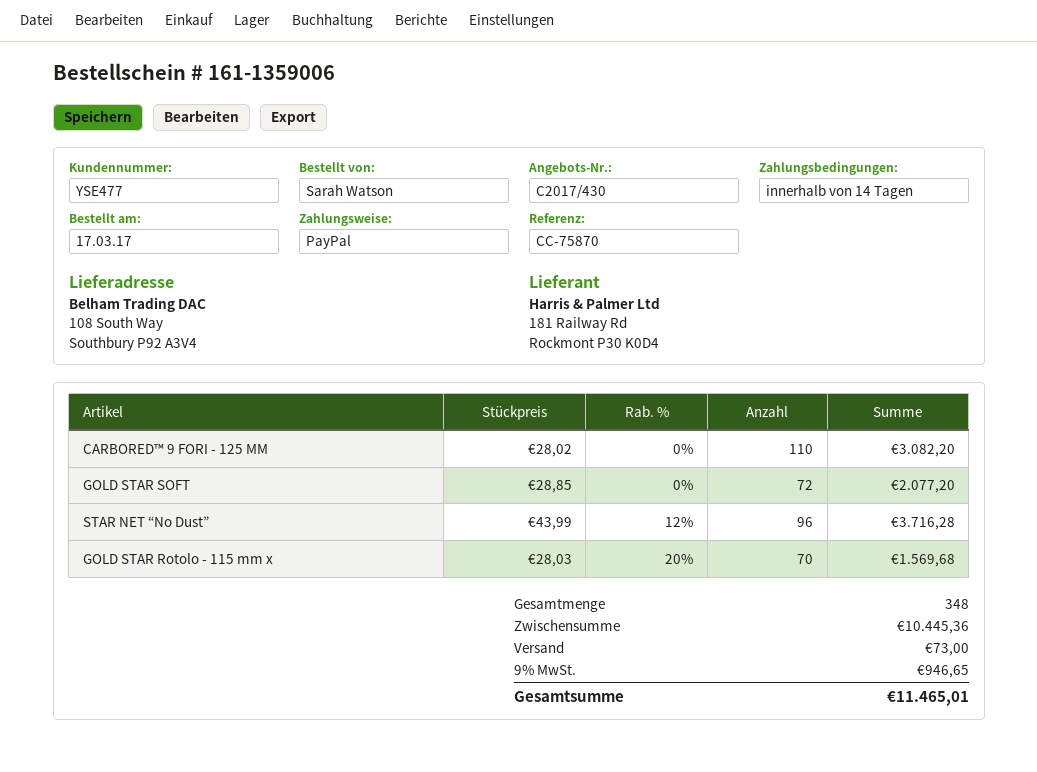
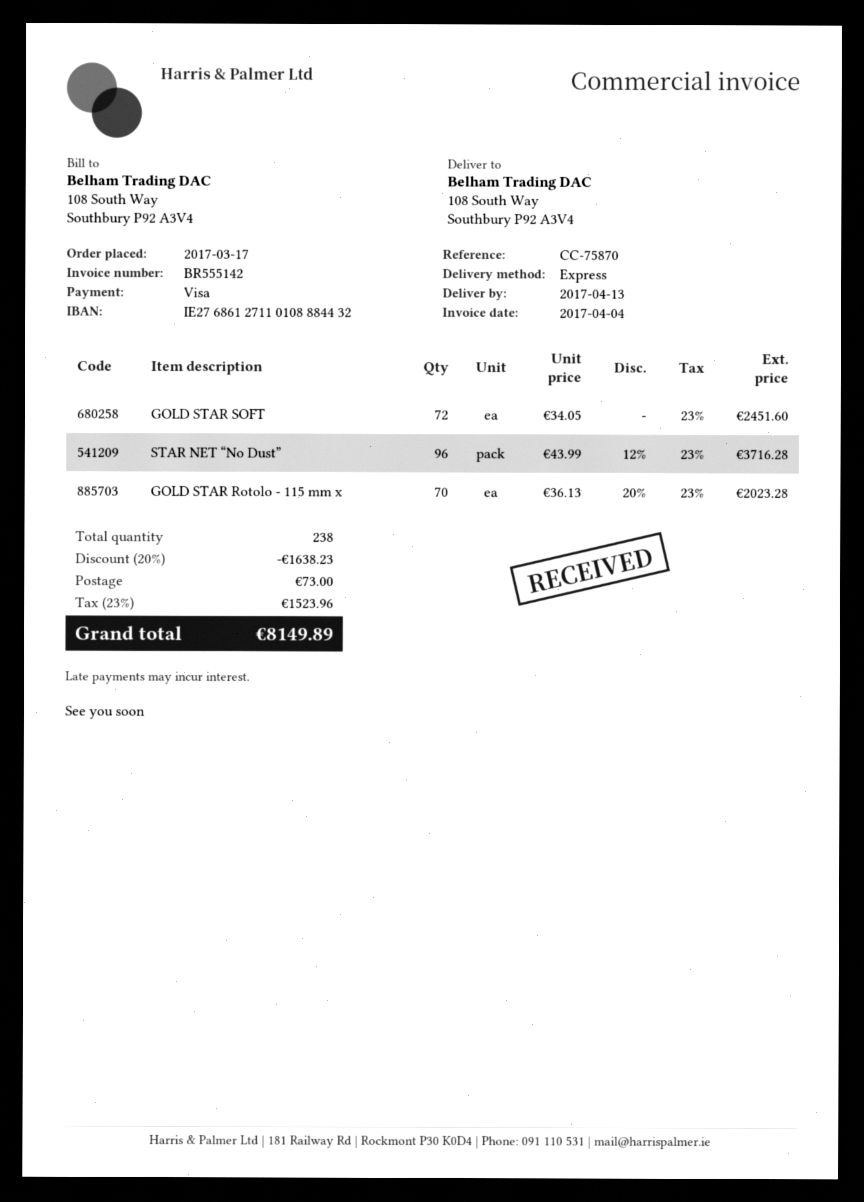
payment method: PayPal -> Visa
CARBORED™ 9 FORI - 125 MM: 110 x 28.02 = 3082.20 -> none
GOLD STAR SOFT: 72 x 28.85 = 2077.20 -> 72 x 34.05 = 2451.60
GOLD STAR Rotolo - 115 mm x: 70 x 28.03 - 20% = 1569.68 -> 70 x 36.13 - 20% = 2023.28
total quantity: 348 -> 238
discount: none -> 20% = 1638.23
tax: 9% = 946.65 -> 23% = 1523.96
total: 11465.01 -> 8149.89

